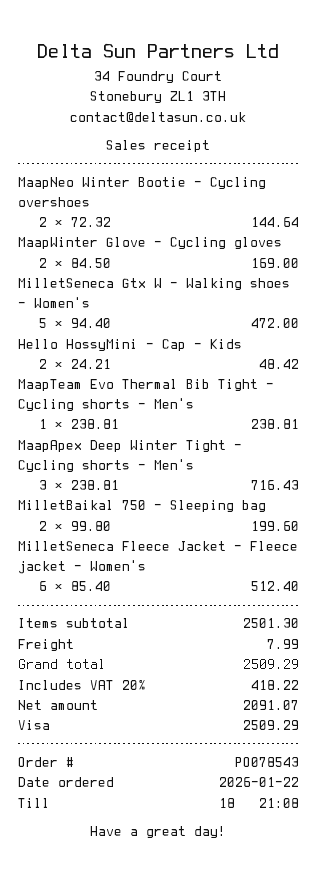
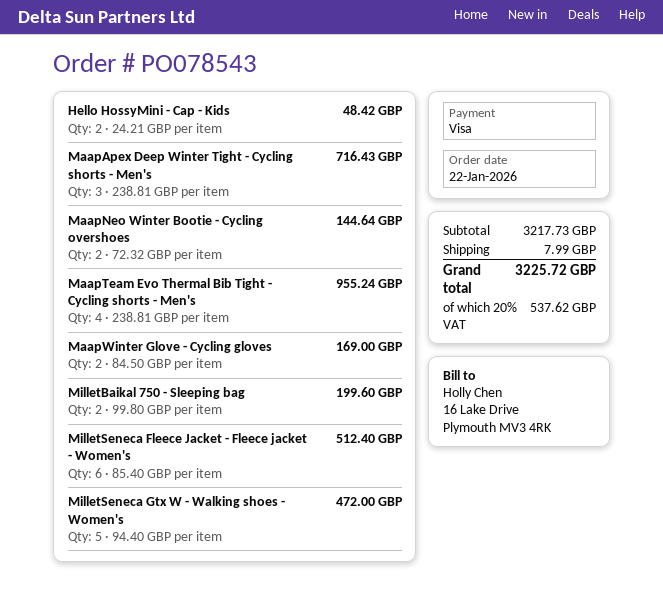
MaapTeam Evo Thermal Bib Tight - Cycling shorts - Men's: 1 x 238.81 = 238.81 -> 4 x 238.81 = 955.24
subtotal: 2501.30 -> 3217.73
tax: 20% = 418.22 -> 20% = 537.62
total: 2509.29 -> 3225.72

